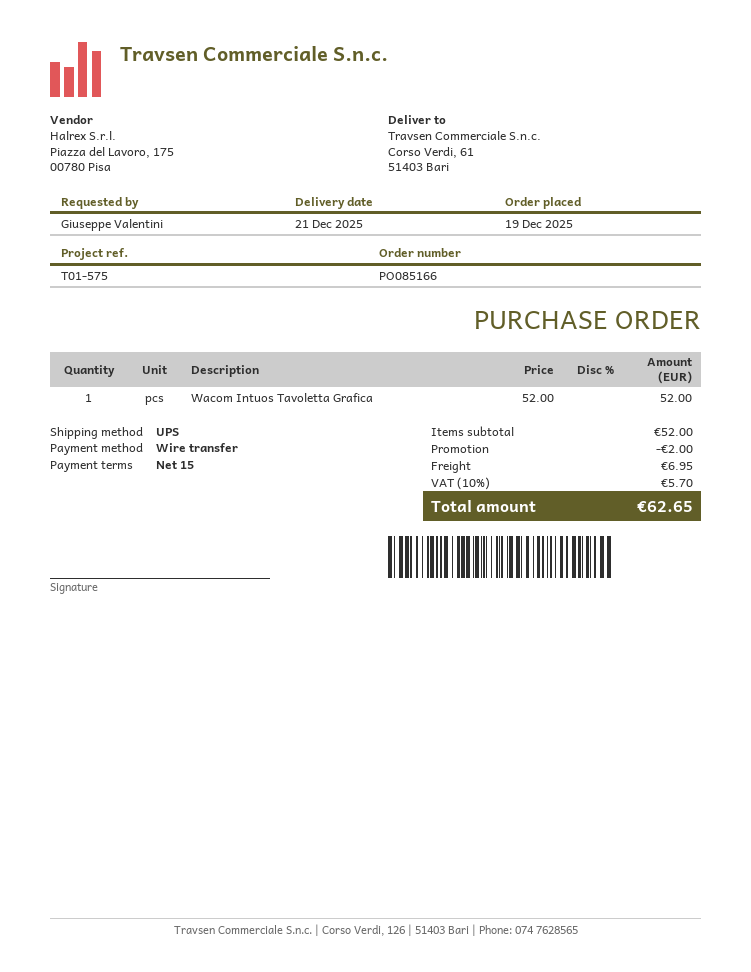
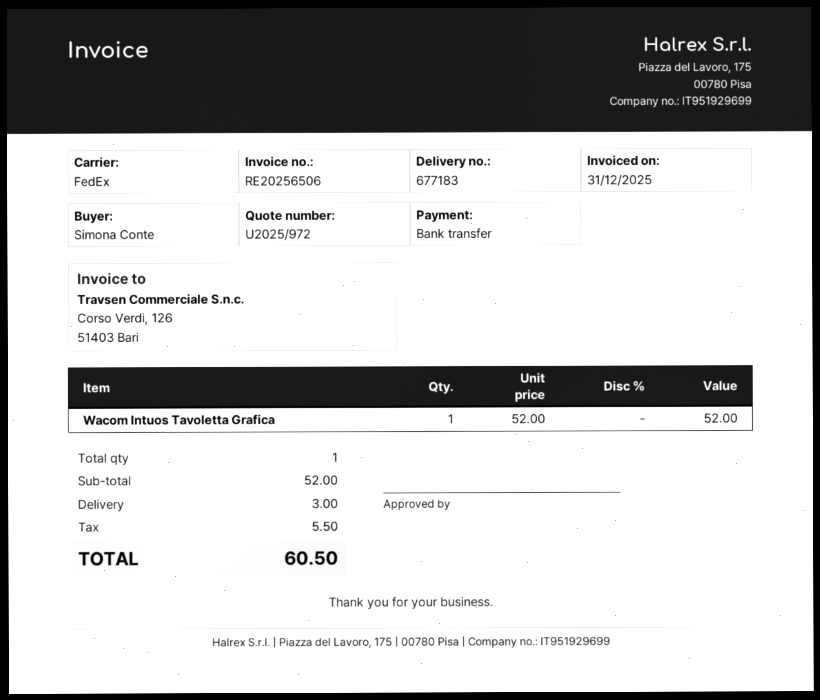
ordered by: Giuseppe Valentini -> Simona Conte
shipping method: UPS -> FedEx
discount: 2.00 -> none
shipping: 6.95 -> 3.00
tax: 5.70 -> 5.50
total: 62.65 -> 60.50

